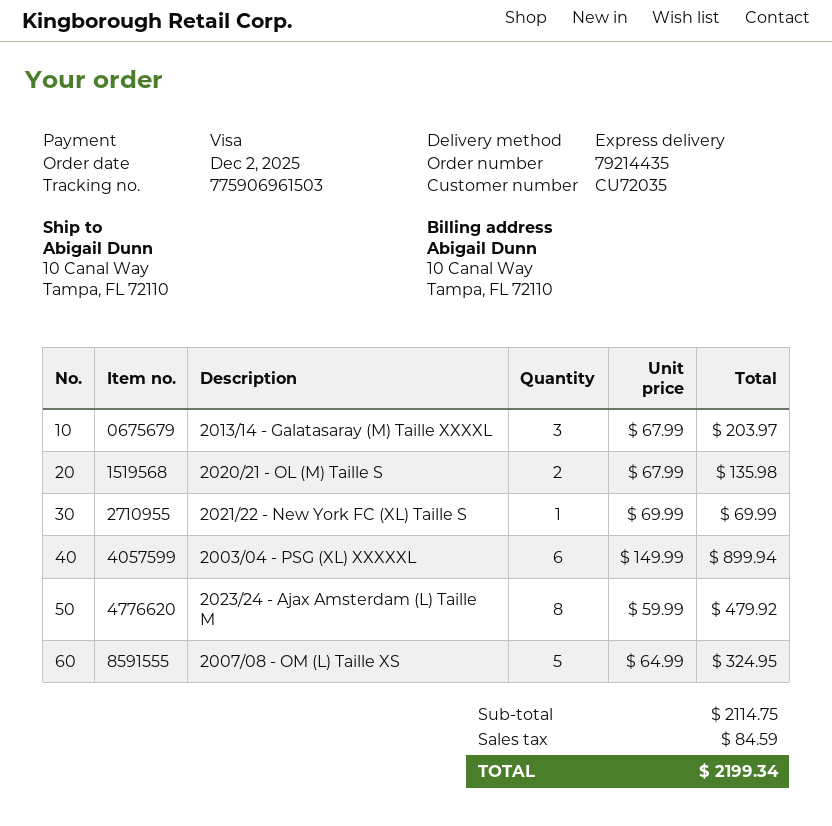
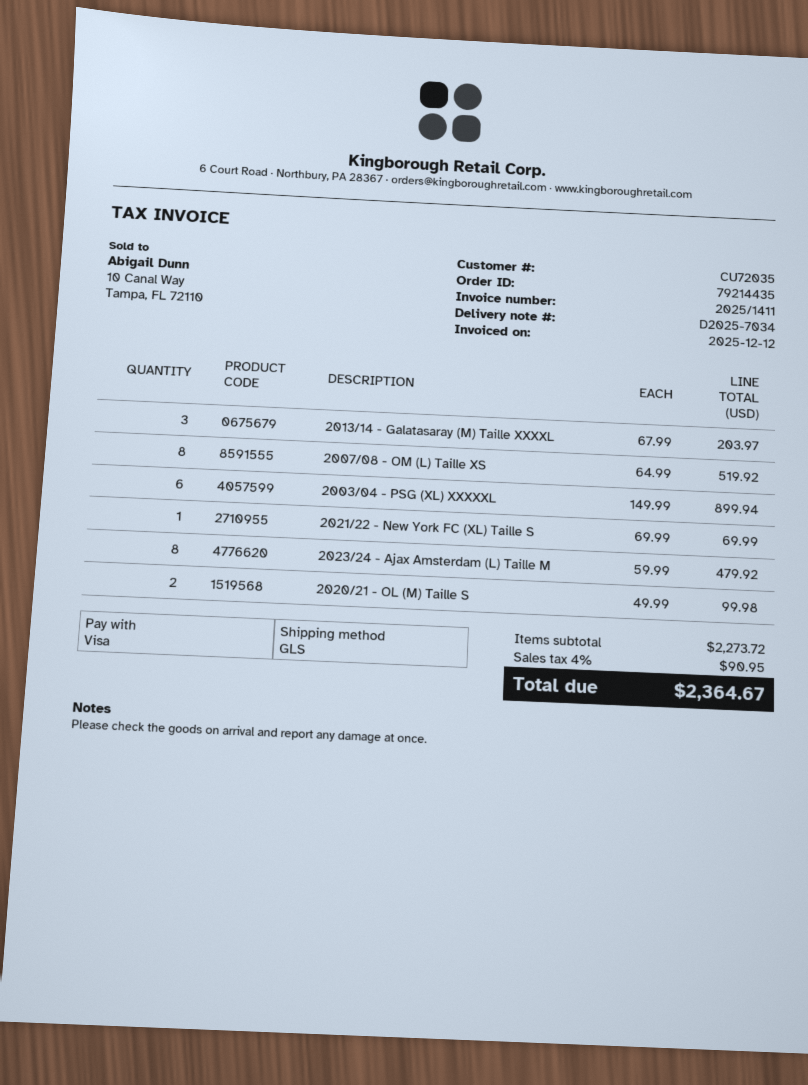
shipping method: express -> GLS
2020/21 - OL (M) Taille S: 2 x 67.99 = 135.98 -> 2 x 49.99 = 99.98
2007/08 - OM (L) Taille XS: 5 x 64.99 = 324.95 -> 8 x 64.99 = 519.92
subtotal: 2114.75 -> 2273.72
tax: 84.59 -> 90.95
total: 2199.34 -> 2364.67

